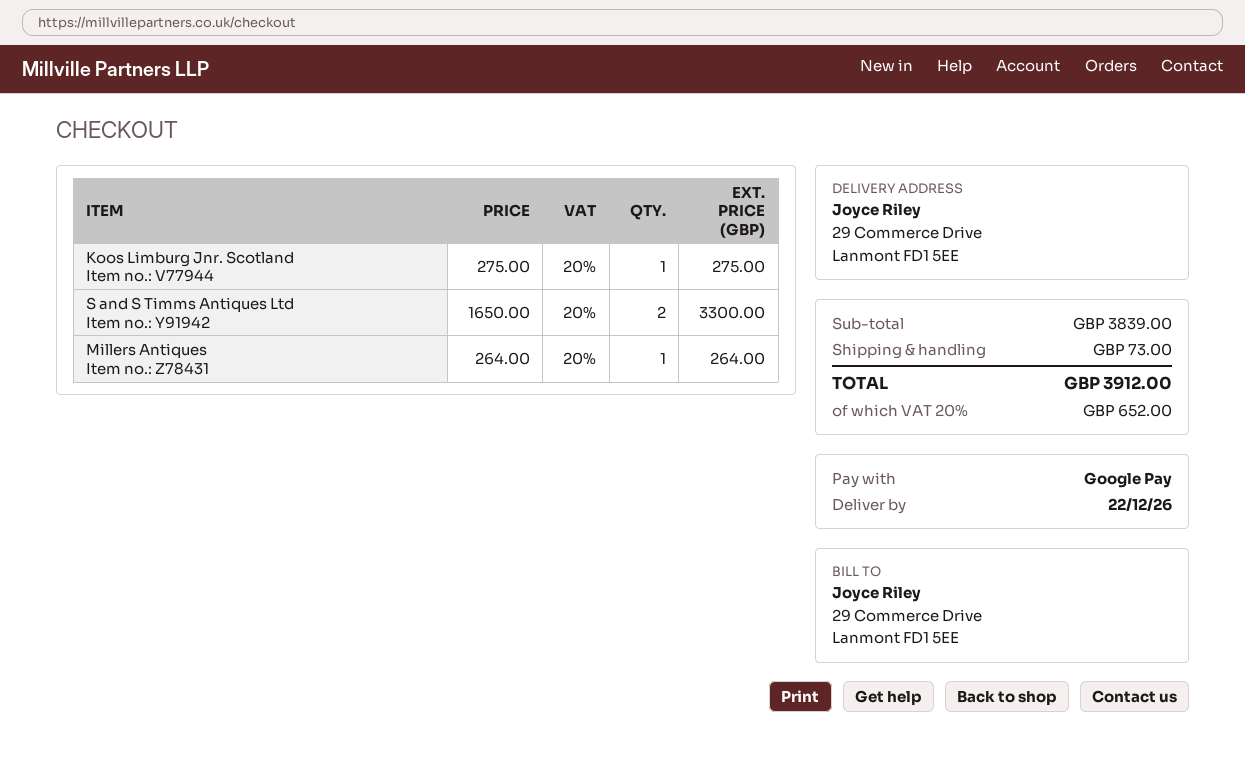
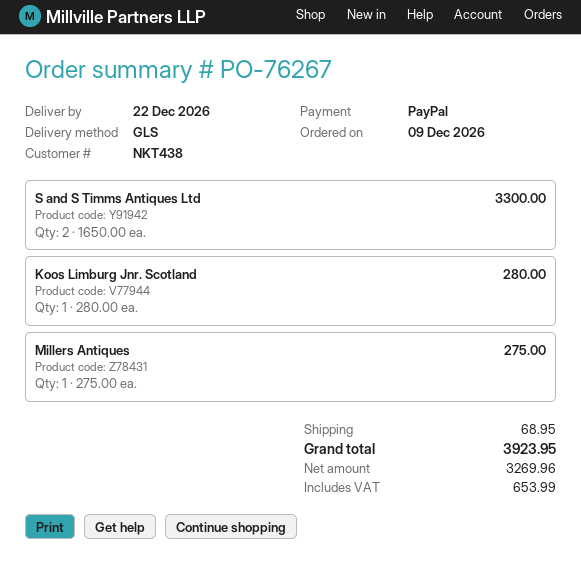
payment method: Google Pay -> PayPal
Koos Limburg Jnr. Scotland: 1 x 275.00 = 275.00 -> 1 x 280.00 = 280.00
Millers Antiques: 1 x 264.00 = 264.00 -> 1 x 275.00 = 275.00
shipping: 73.00 -> 68.95
tax: 652.00 -> 653.99
total: 3912.00 -> 3923.95

